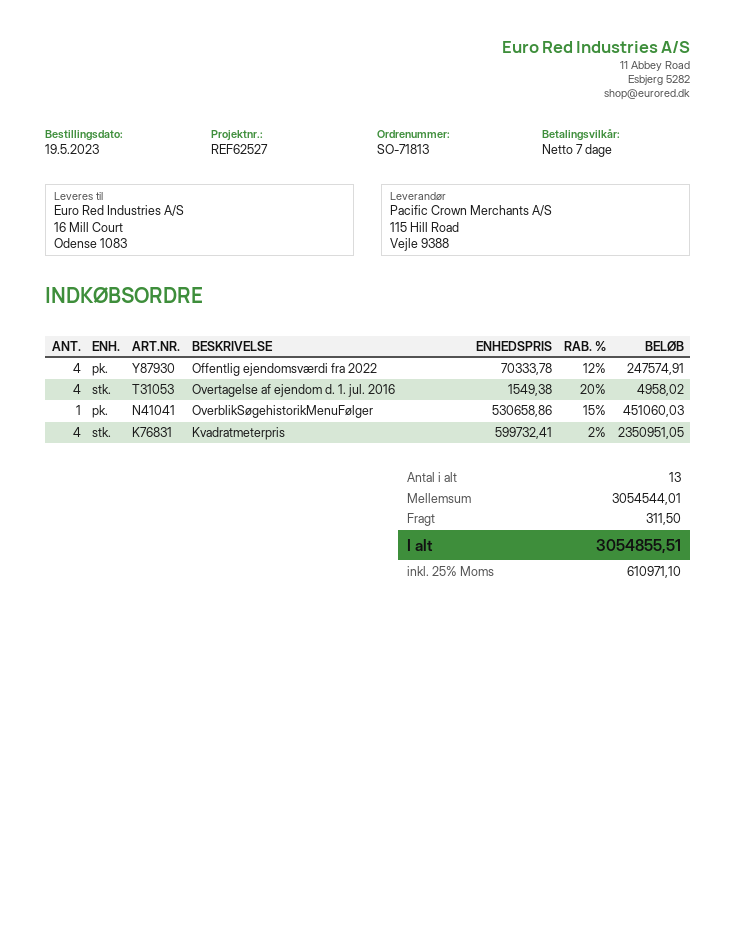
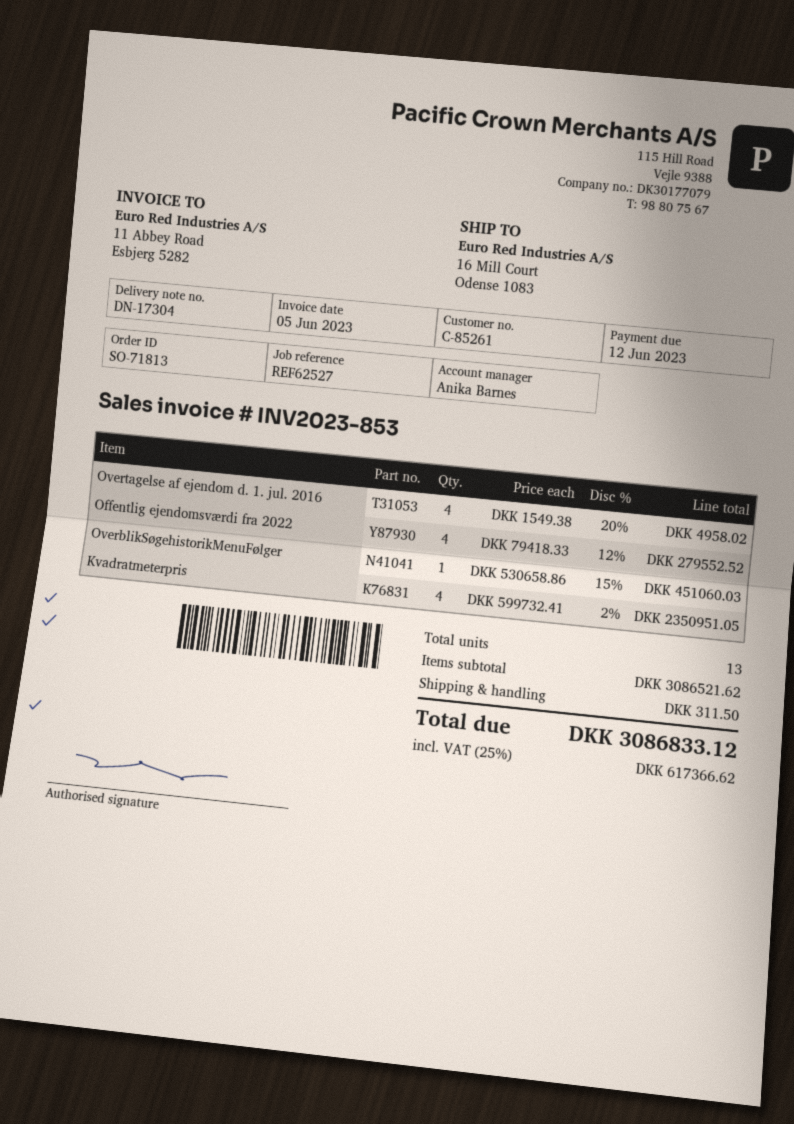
Offentlig ejendomsværdi fra 2022: 4 x 70333.78 - 12% = 247574.91 -> 4 x 79418.33 - 12% = 279552.52
subtotal: 3054544.01 -> 3086521.62
tax: 25% = 610971.10 -> 25% = 617366.62
total: 3054855.51 -> 3086833.12

